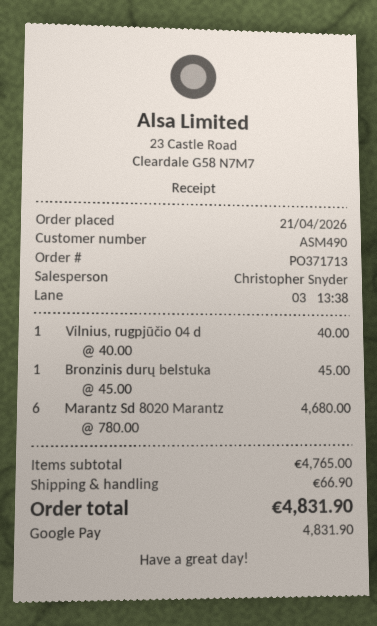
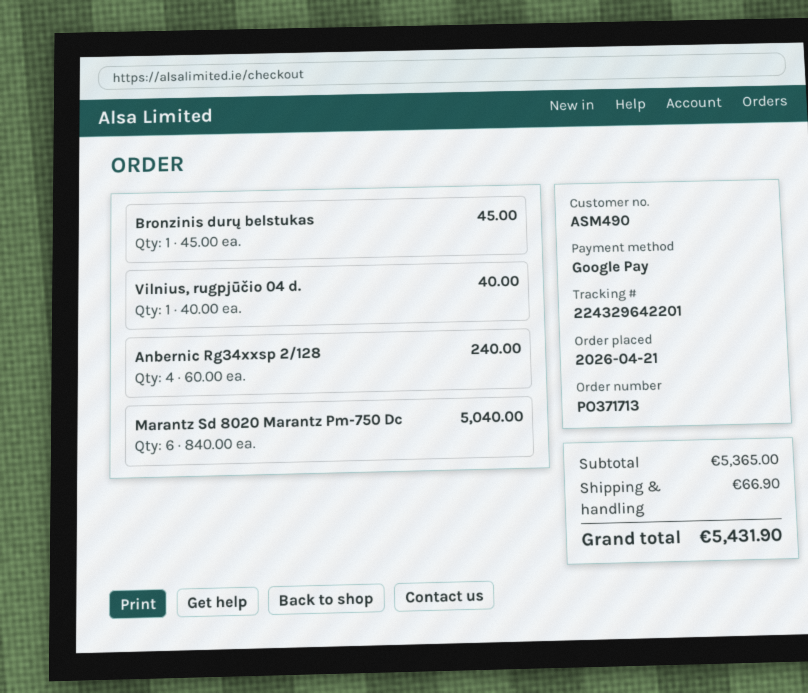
Marantz Sd 8020 Marantz: 6 x 780.00 = 4680.00 -> 6 x 840.00 = 5040.00
Anbernic Rg34xxsp 2/128: none -> 4 x 60.00 = 240.00
subtotal: 4765.00 -> 5365.00
total: 4831.90 -> 5431.90

